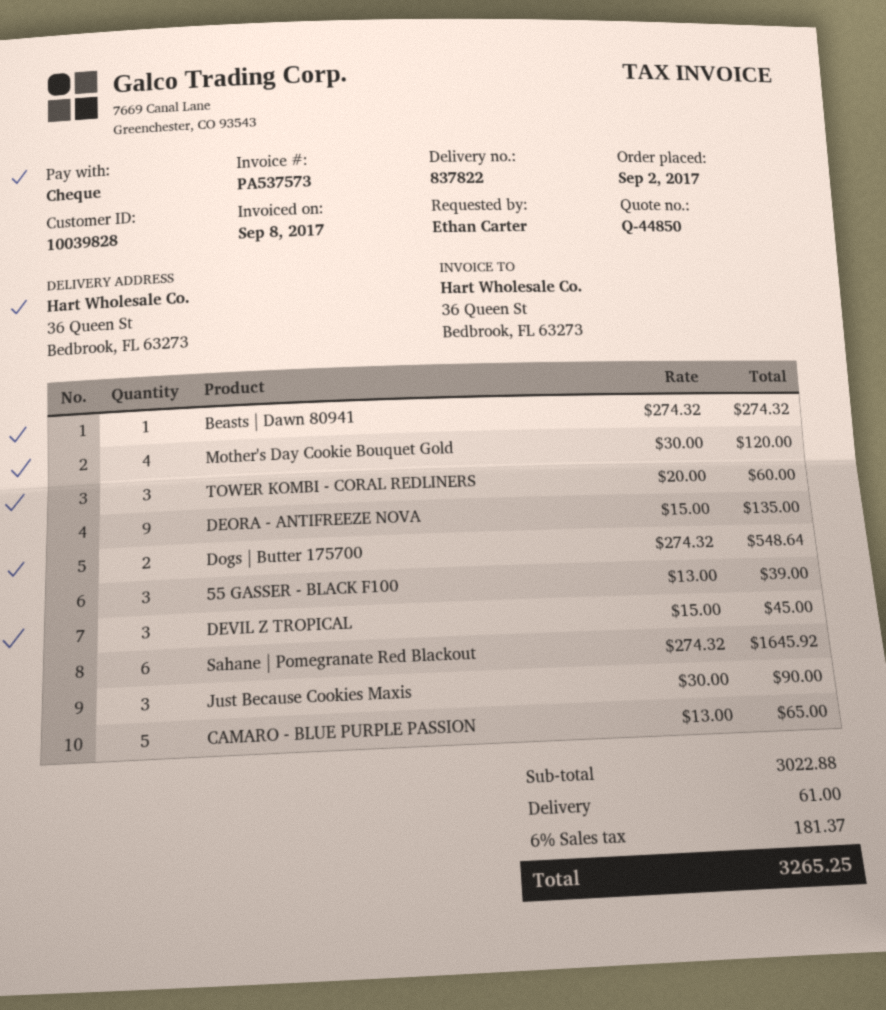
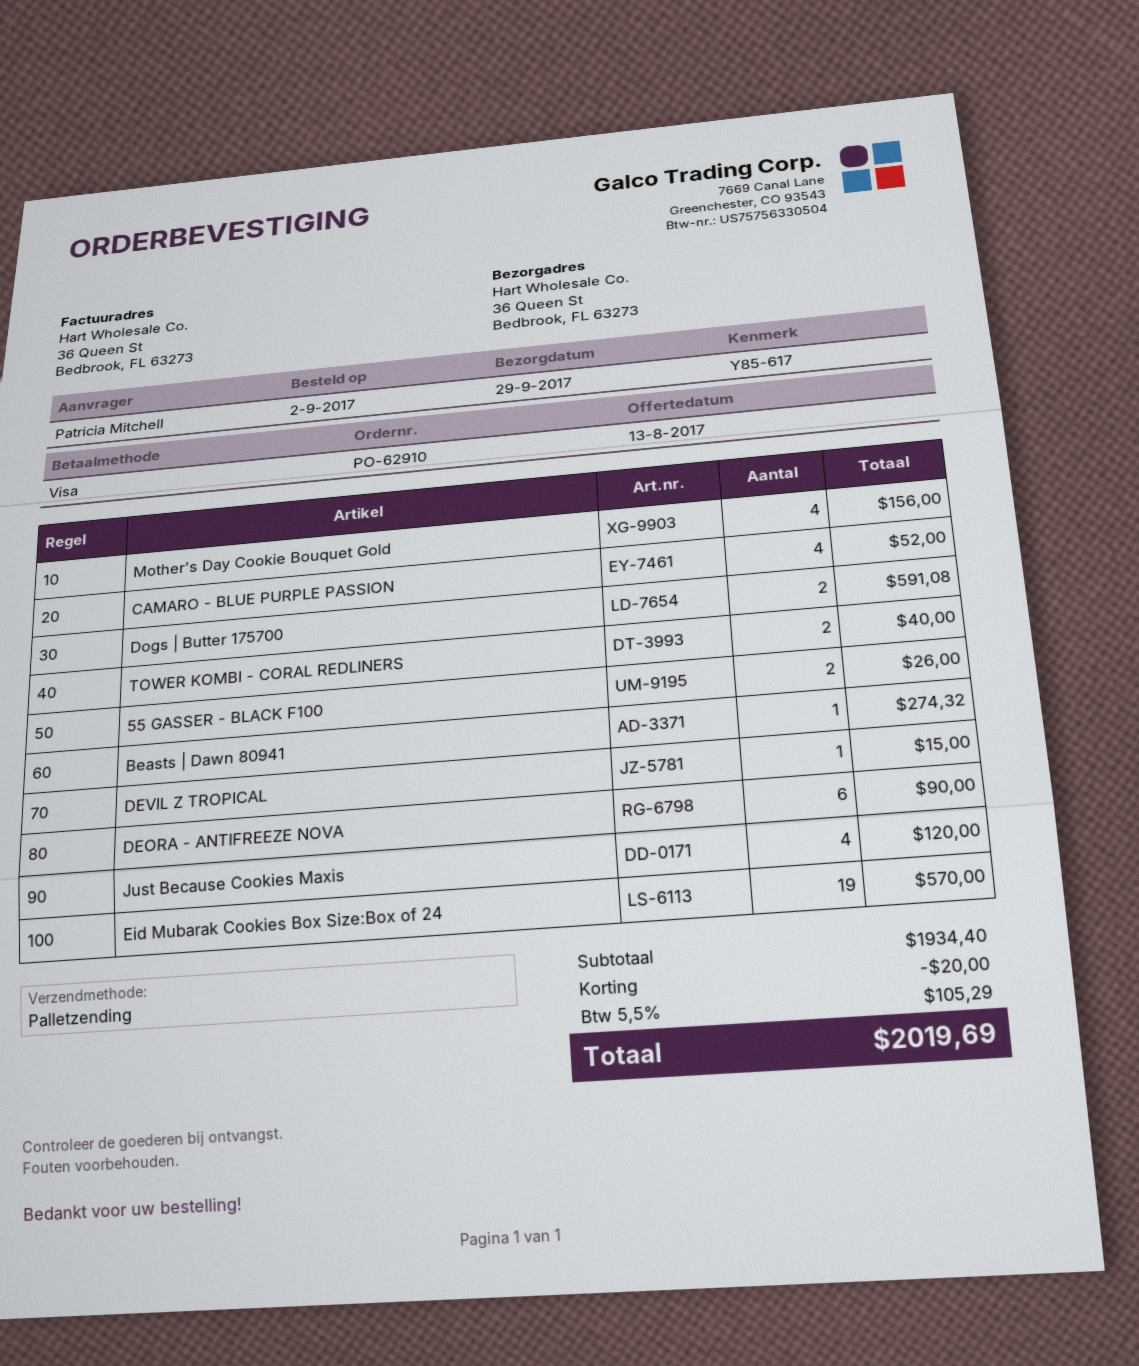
ordered by: Ethan Carter -> Patricia Mitchell
payment method: cheque -> Visa
Mother's Day Cookie Bouquet Gold: 4 for 120.00 -> 4 for 156.00
TOWER KOMBI - CORAL REDLINERS: 3 for 60.00 -> 2 for 40.00
DEORA - ANTIFREEZE NOVA: 9 for 135.00 -> 6 for 90.00
Dogs | Butter 175700: 2 for 548.64 -> 2 for 591.08
55 GASSER - BLACK F100: 3 for 39.00 -> 2 for 26.00
DEVIL Z TROPICAL: 3 for 45.00 -> 1 for 15.00
Sahane | Pomegranate Red Blackout: 6 for 1645.92 -> none
Just Because Cookies Maxis: 3 for 90.00 -> 4 for 120.00
CAMARO - BLUE PURPLE PASSION: 5 for 65.00 -> 4 for 52.00
Eid Mubarak Cookies Box Size:Box of 24: none -> 19 for 570.00
subtotal: 3022.88 -> 1934.40
discount: none -> 20.00
shipping: 61.00 -> none
tax: 6% = 181.37 -> 5.5% = 105.29
total: 3265.25 -> 2019.69

